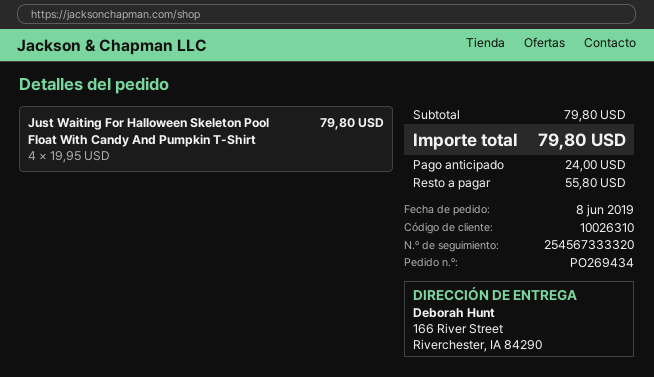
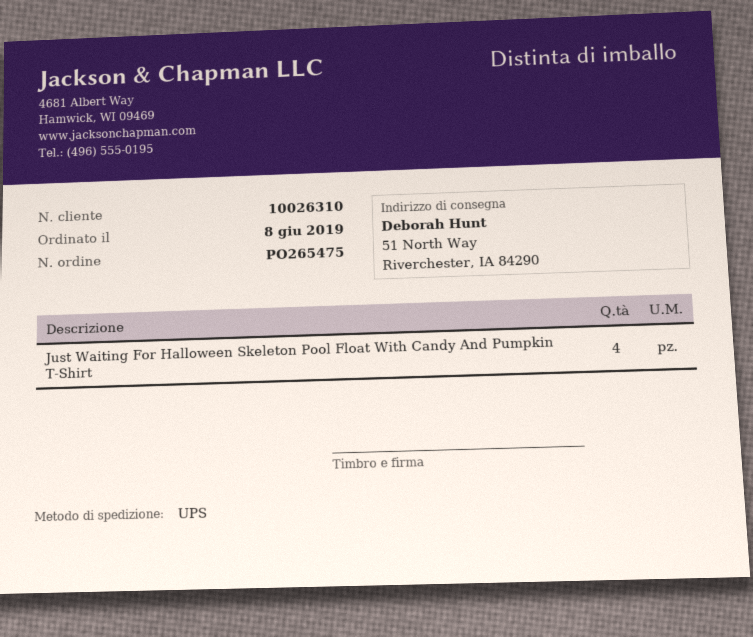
order number: PO269434 -> PO265475
ship to: 166 River Street, Riverchester, IA 84290 -> 51 North Way, Riverchester, IA 84290

